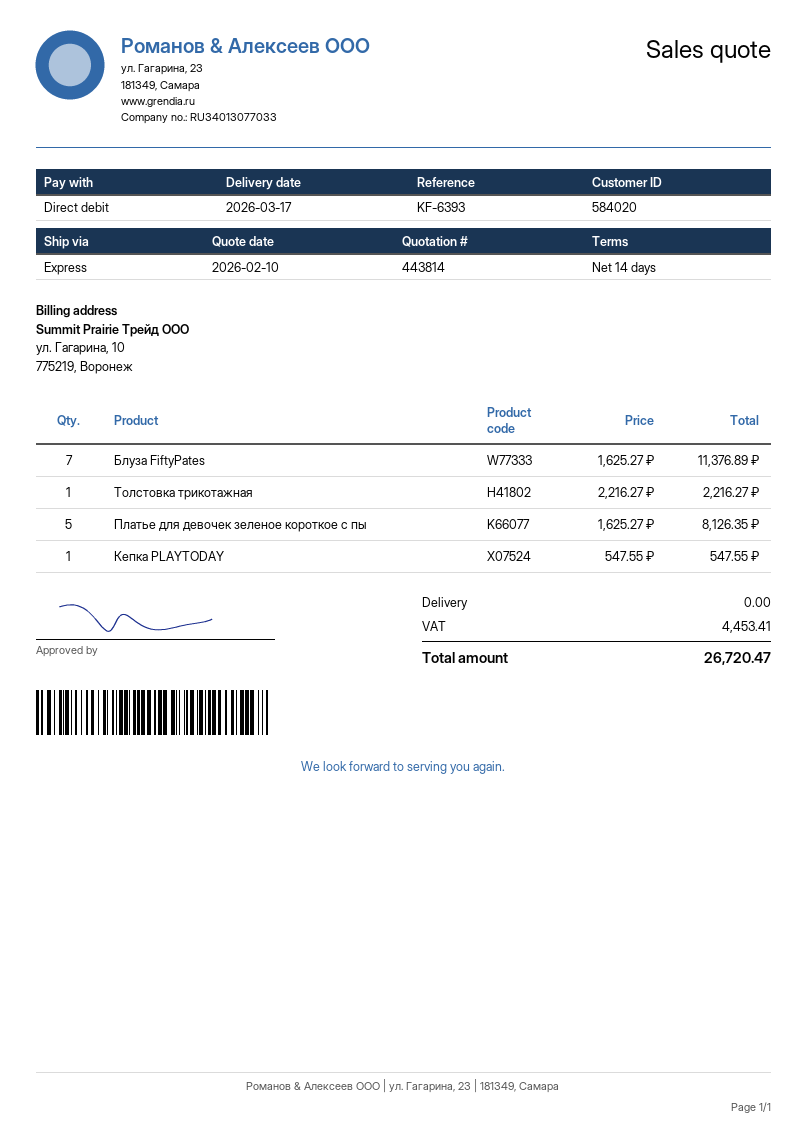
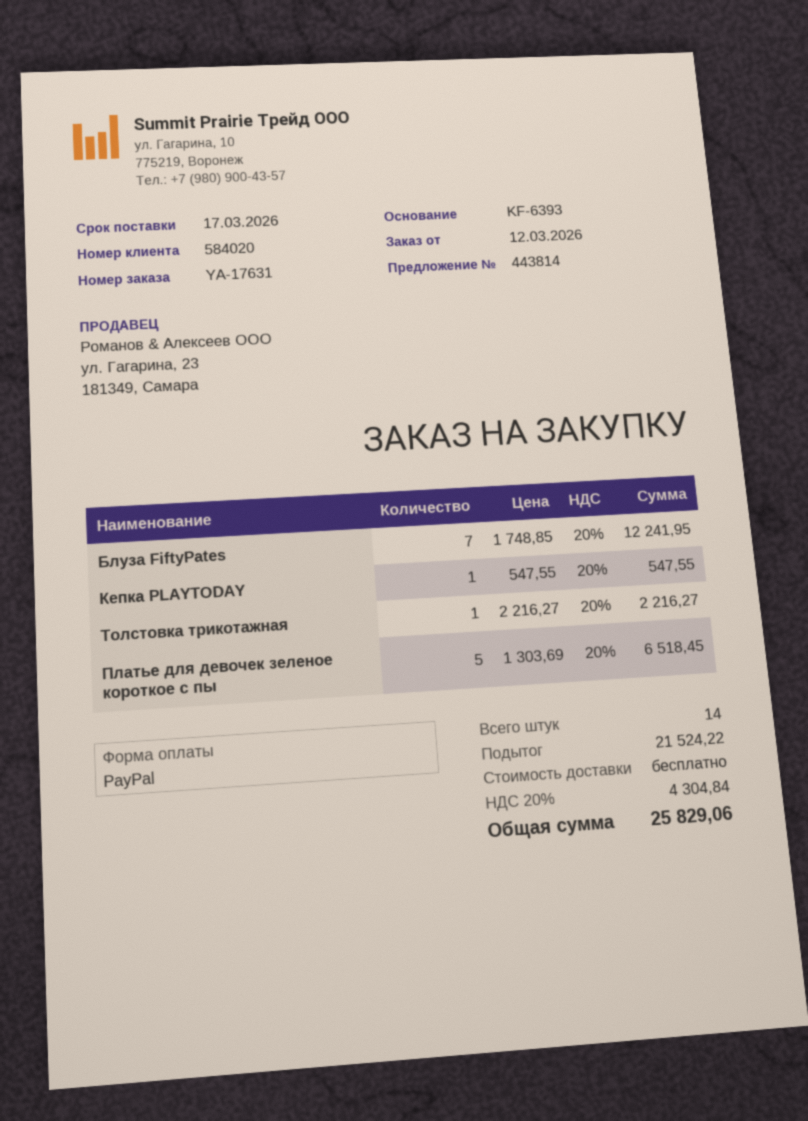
payment method: direct debit -> PayPal
Блуза FiftyPates: 7 x 1625.27 = 11376.89 -> 7 x 1748.85 = 12241.95
Платье для девочек зеленое короткое с пы: 5 x 1625.27 = 8126.35 -> 5 x 1303.69 = 6518.45
tax: 4453.41 -> 4304.84
total: 26720.47 -> 25829.06

